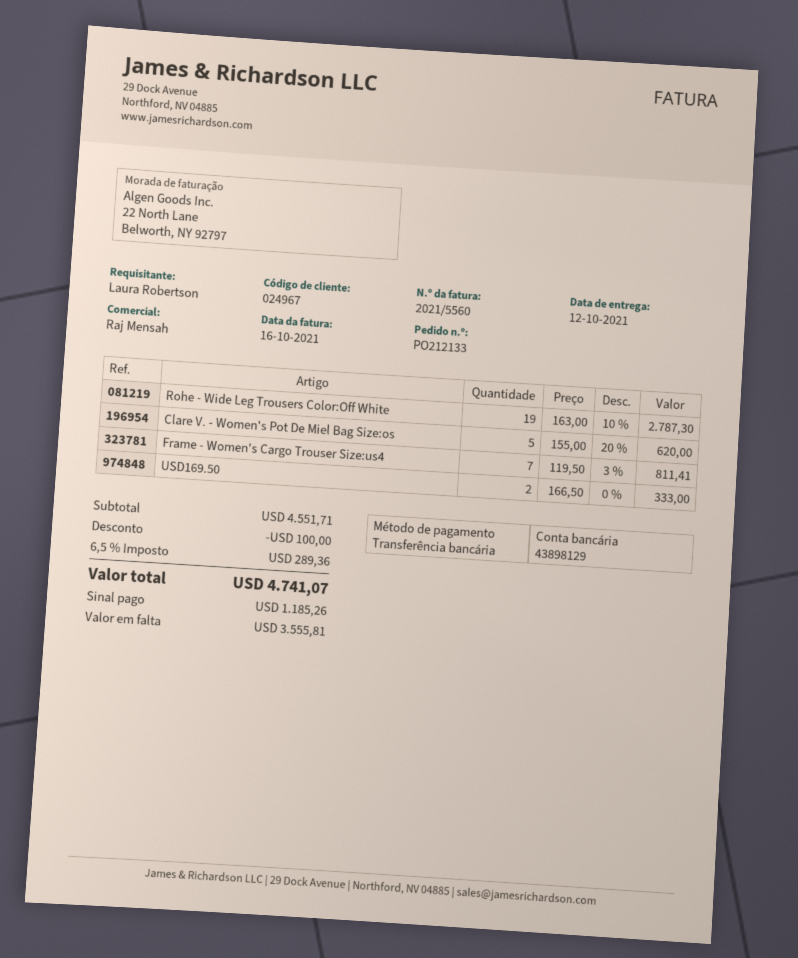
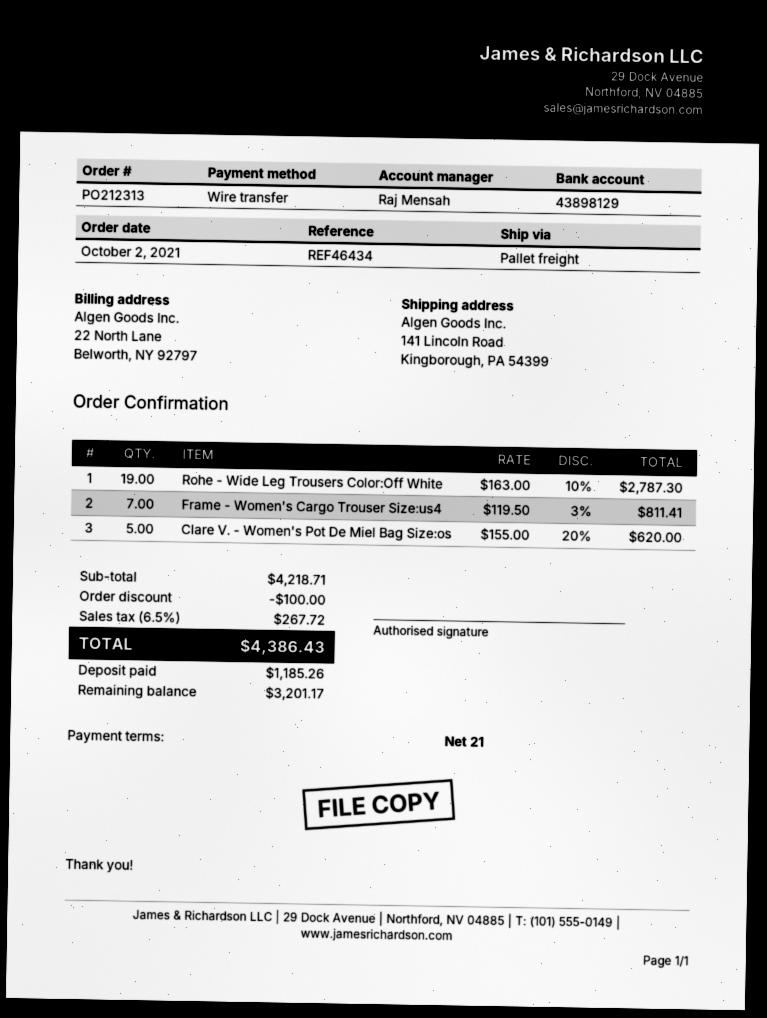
order number: PO212133 -> PO212313
USD169.50: 2 x 166.50 = 333.00 -> none
subtotal: 4551.71 -> 4218.71
tax: 6.5% = 289.36 -> 6.5% = 267.72
total: 4741.07 -> 4386.43
balance: 3555.81 -> 3201.17

